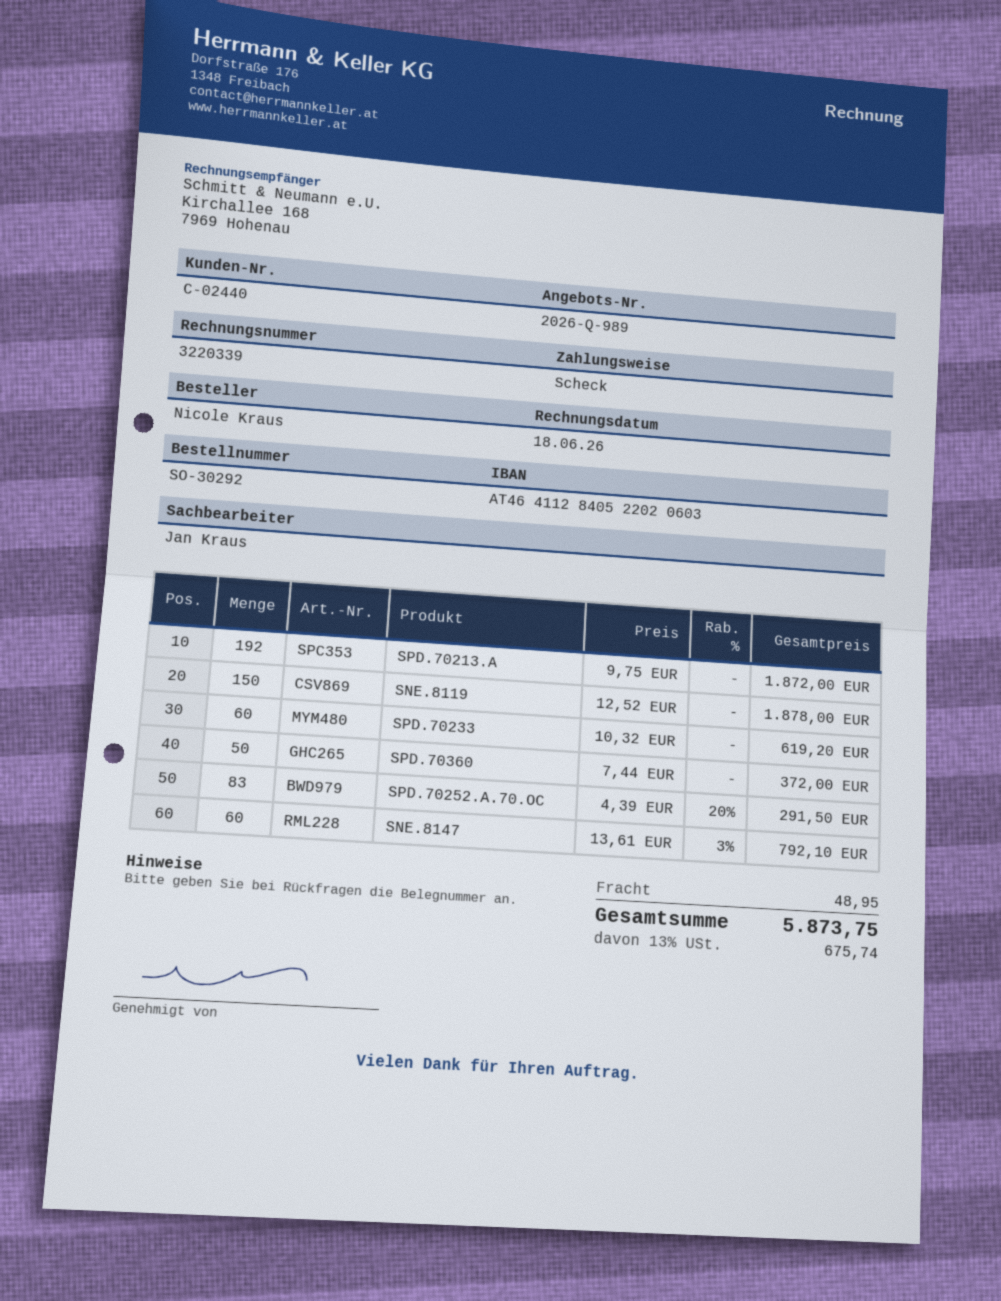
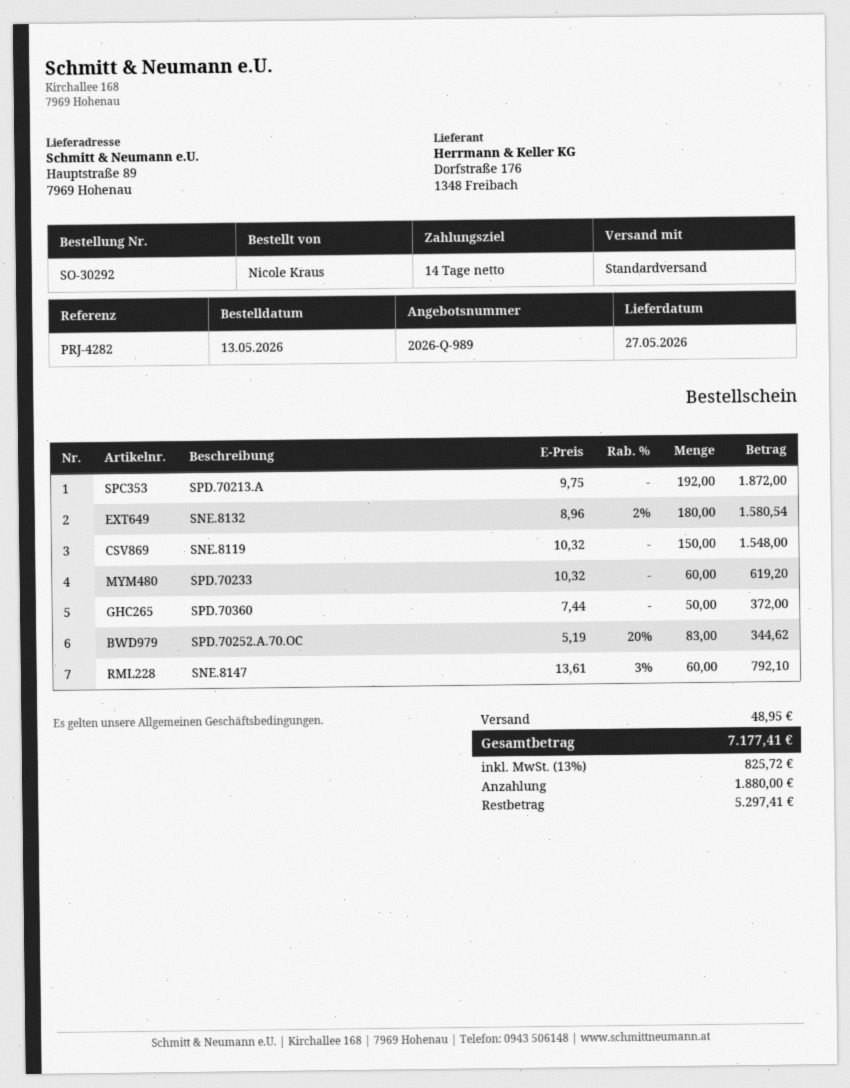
SNE.8119: 150 x 12.52 = 1878.00 -> 150 x 10.32 = 1548.00
SPD.70252.A.70.OC: 83 x 4.39 - 20% = 291.50 -> 83 x 5.19 - 20% = 344.62
SNE.8132: none -> 180 x 8.96 - 2% = 1580.54
tax: 13% = 675.74 -> 13% = 825.72
total: 5873.75 -> 7177.41

